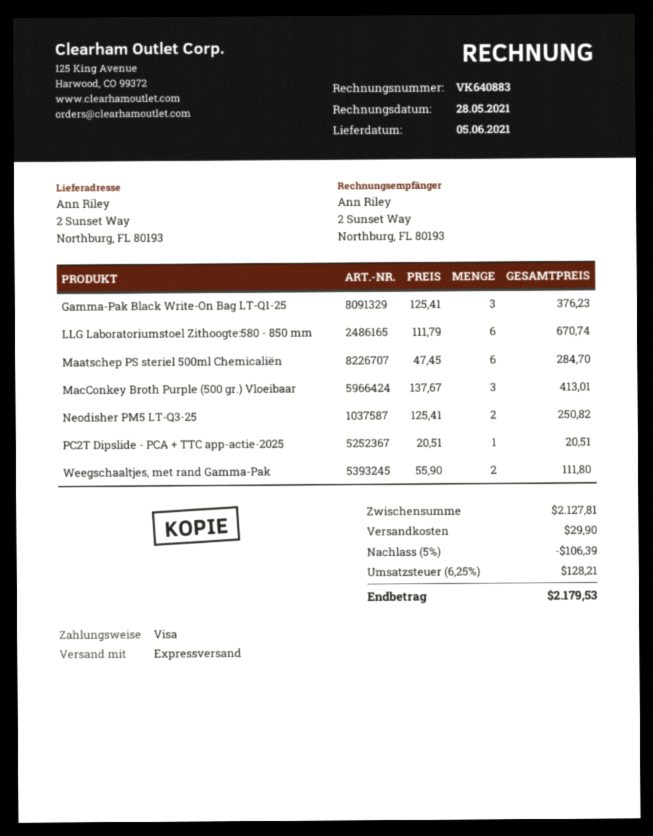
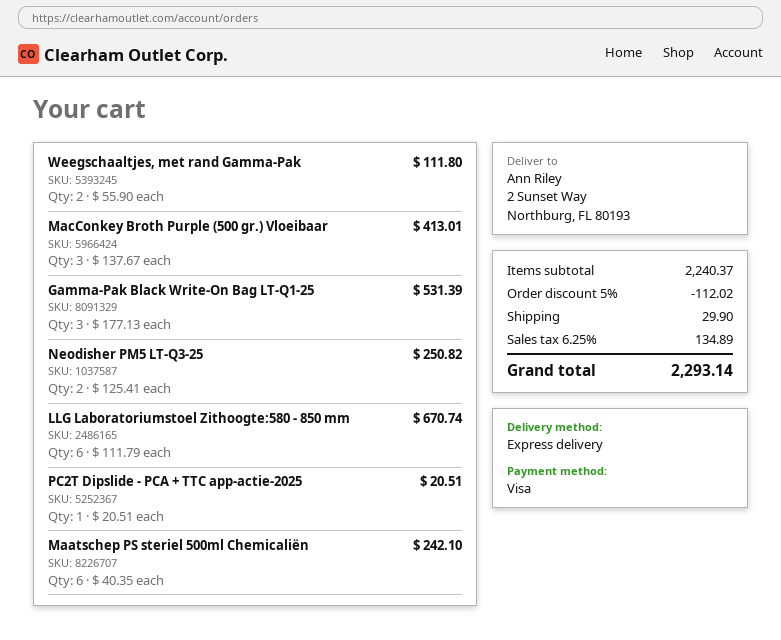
Gamma-Pak Black Write-On Bag LT-Q1-25: 3 x 125.41 = 376.23 -> 3 x 177.13 = 531.39
Maatschep PS steriel 500ml Chemicaliën: 6 x 47.45 = 284.70 -> 6 x 40.35 = 242.10
subtotal: 2127.81 -> 2240.37
discount: 5% = 106.39 -> 5% = 112.02
tax: 6.25% = 128.21 -> 6.25% = 134.89
total: 2179.53 -> 2293.14

